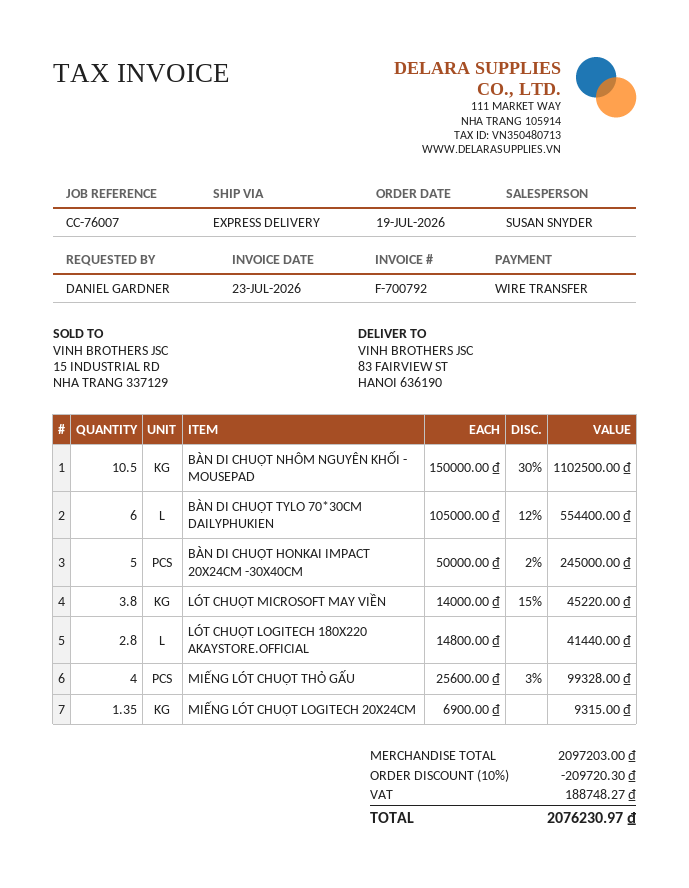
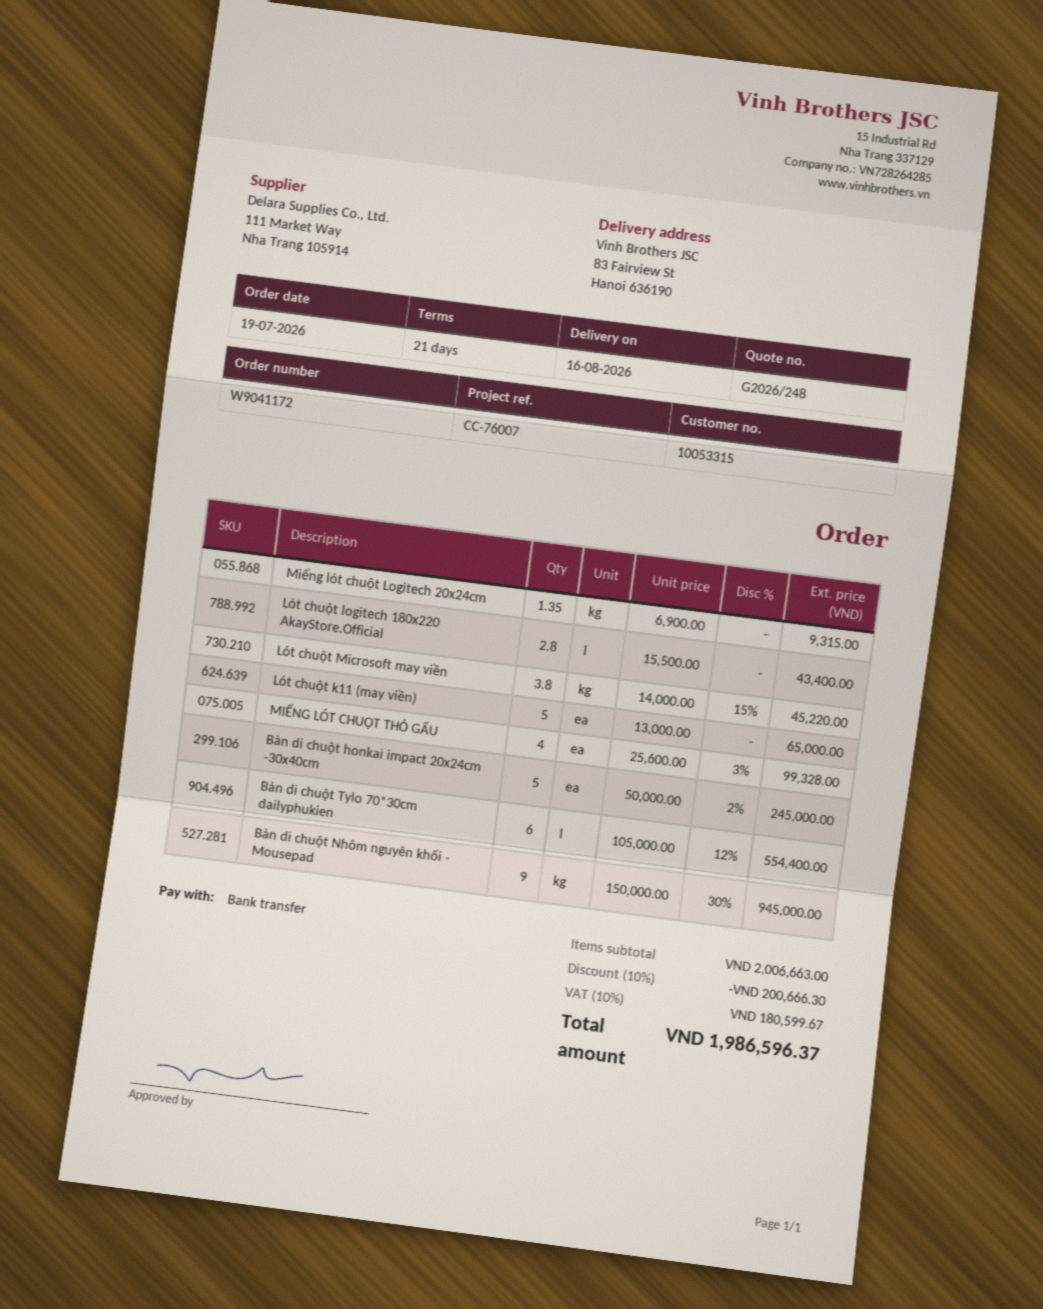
BÀN DI CHUỘT NHÔM NGUYÊN KHỐI - MOUSEPAD: 10.5 x 150000.00 - 30% = 1102500.00 -> 9 x 150000.00 - 30% = 945000.00
LÓT CHUỘT LOGITECH 180X220 AKAYSTORE.OFFICIAL: 2.8 x 14800.00 = 41440.00 -> 2.8 x 15500.00 = 43400.00
Lót chuột k11 (may viền): none -> 5 x 13000.00 = 65000.00
subtotal: 2097203.00 -> 2006663.00
discount: 10% = 209720.30 -> 10% = 200666.30
tax: 188748.27 -> 180599.67
total: 2076230.97 -> 1986596.37

